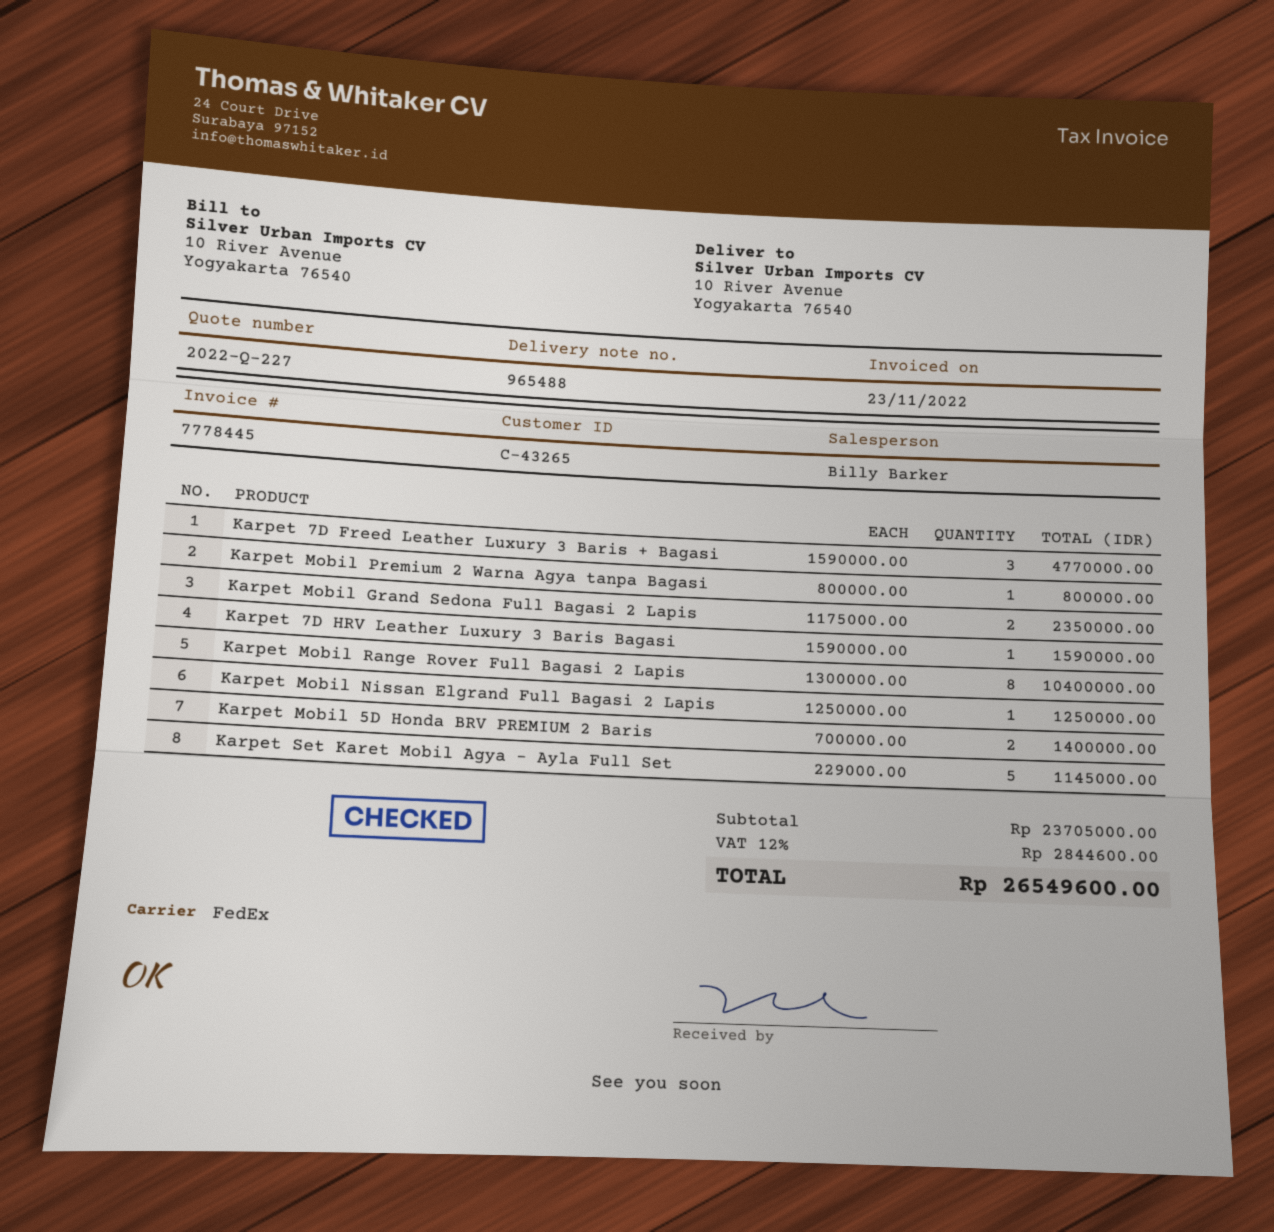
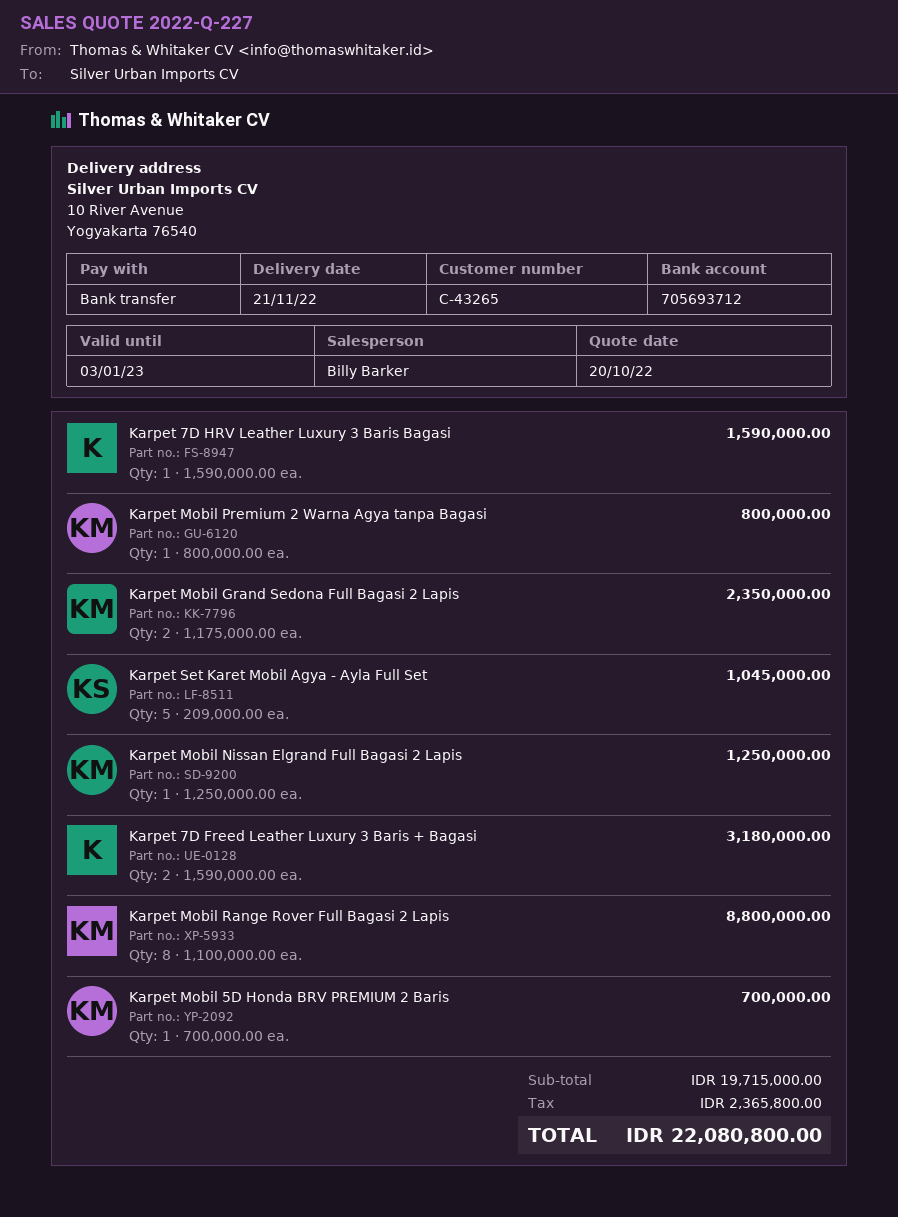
Karpet 7D Freed Leather Luxury 3 Baris + Bagasi: 3 x 1590000.00 = 4770000.00 -> 2 x 1590000.00 = 3180000.00
Karpet Mobil Range Rover Full Bagasi 2 Lapis: 8 x 1300000.00 = 10400000.00 -> 8 x 1100000.00 = 8800000.00
Karpet Mobil 5D Honda BRV PREMIUM 2 Baris: 2 x 700000.00 = 1400000.00 -> 1 x 700000.00 = 700000.00
Karpet Set Karet Mobil Agya - Ayla Full Set: 5 x 229000.00 = 1145000.00 -> 5 x 209000.00 = 1045000.00
subtotal: 23705000.00 -> 19715000.00
tax: 2844600.00 -> 2365800.00
total: 26549600.00 -> 22080800.00

